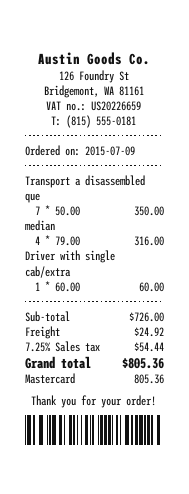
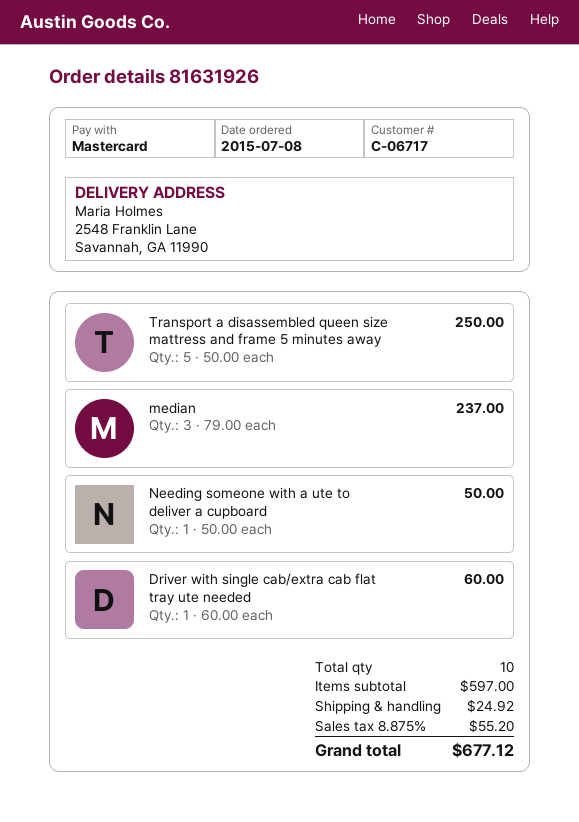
order date: 2015-07-09 -> 2015-07-08
Transport a disassembled que: 7 x 50.00 = 350.00 -> 5 x 50.00 = 250.00
median: 4 x 79.00 = 316.00 -> 3 x 79.00 = 237.00
Needing someone with a ute to deliver a cupboard: none -> 1 x 50.00 = 50.00
subtotal: 726.00 -> 597.00
tax: 7.25% = 54.44 -> 8.875% = 55.20
total: 805.36 -> 677.12

